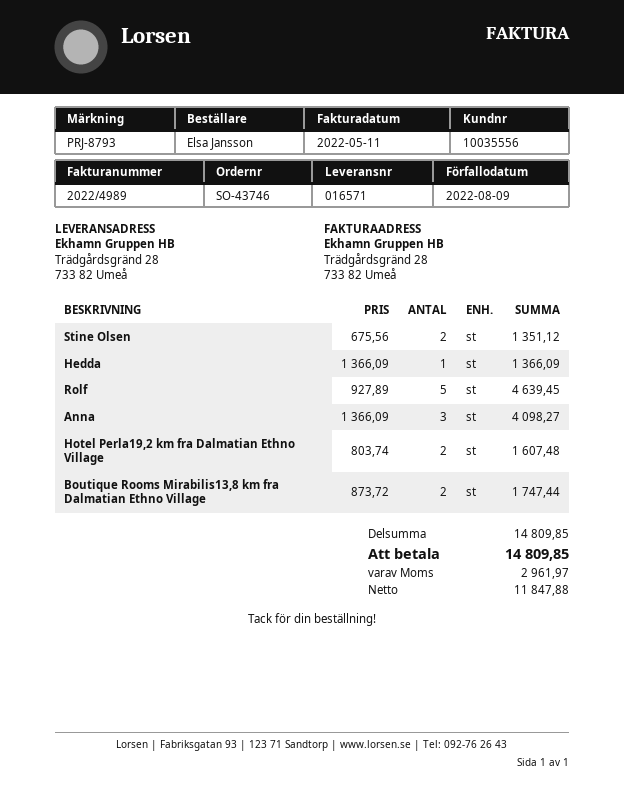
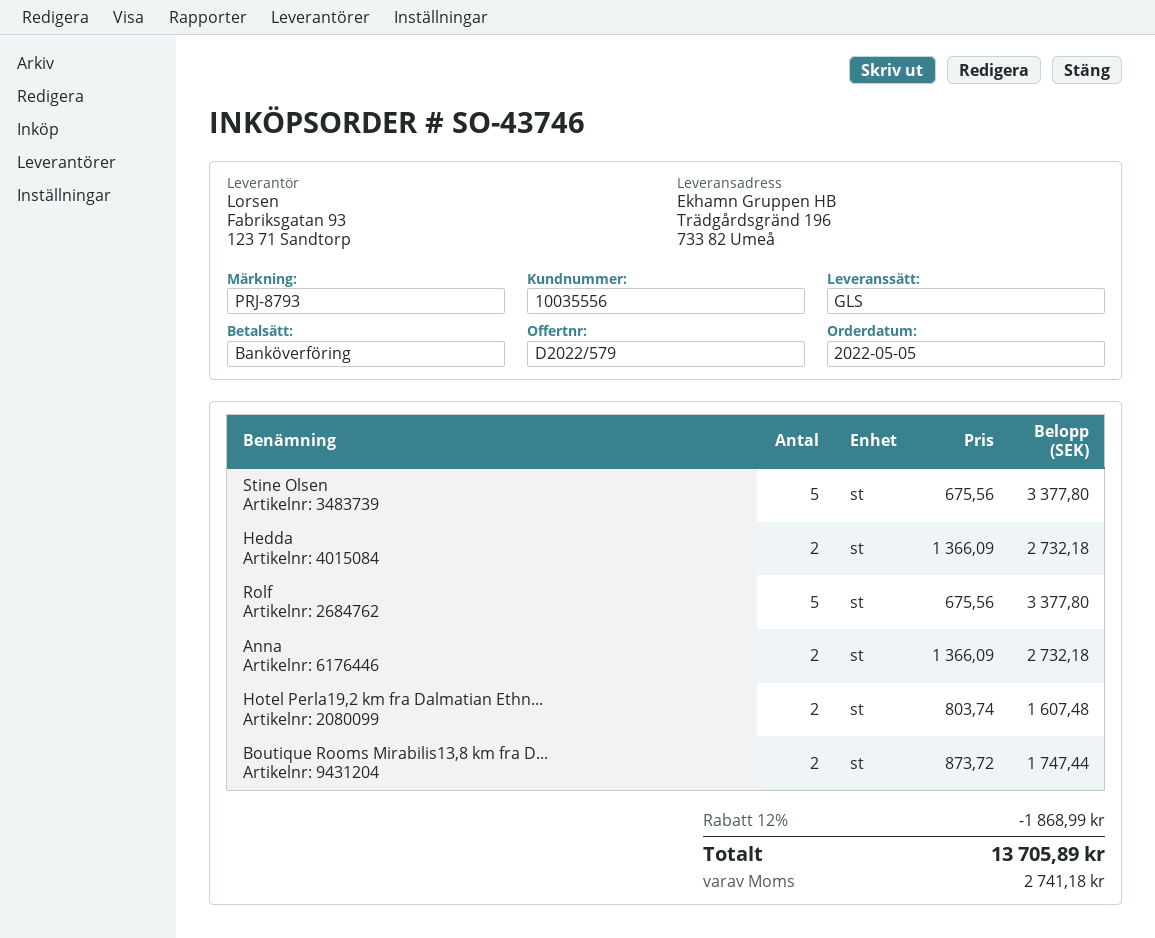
ship to: Trädgårdsgränd 28, 733 82 Umeå -> Trädgårdsgränd 196, 733 82 Umeå
Stine Olsen: 2 x 675.56 = 1351.12 -> 5 x 675.56 = 3377.80
Hedda: 1 x 1366.09 = 1366.09 -> 2 x 1366.09 = 2732.18
Rolf: 5 x 927.89 = 4639.45 -> 5 x 675.56 = 3377.80
Anna: 3 x 1366.09 = 4098.27 -> 2 x 1366.09 = 2732.18
discount: none -> 12% = 1868.99
tax: 2961.97 -> 2741.18
total: 14809.85 -> 13705.89

